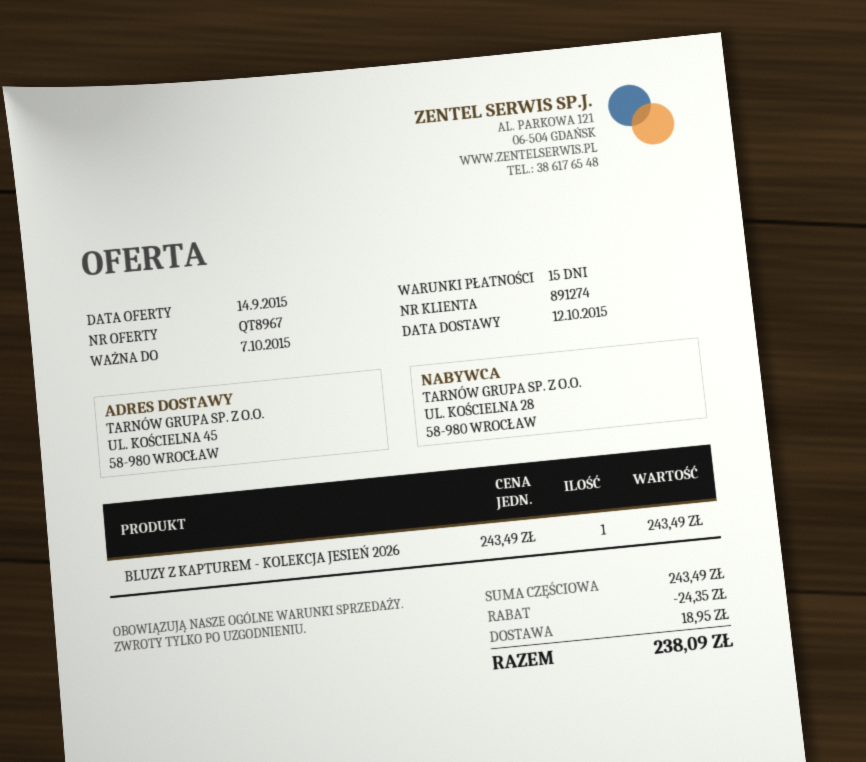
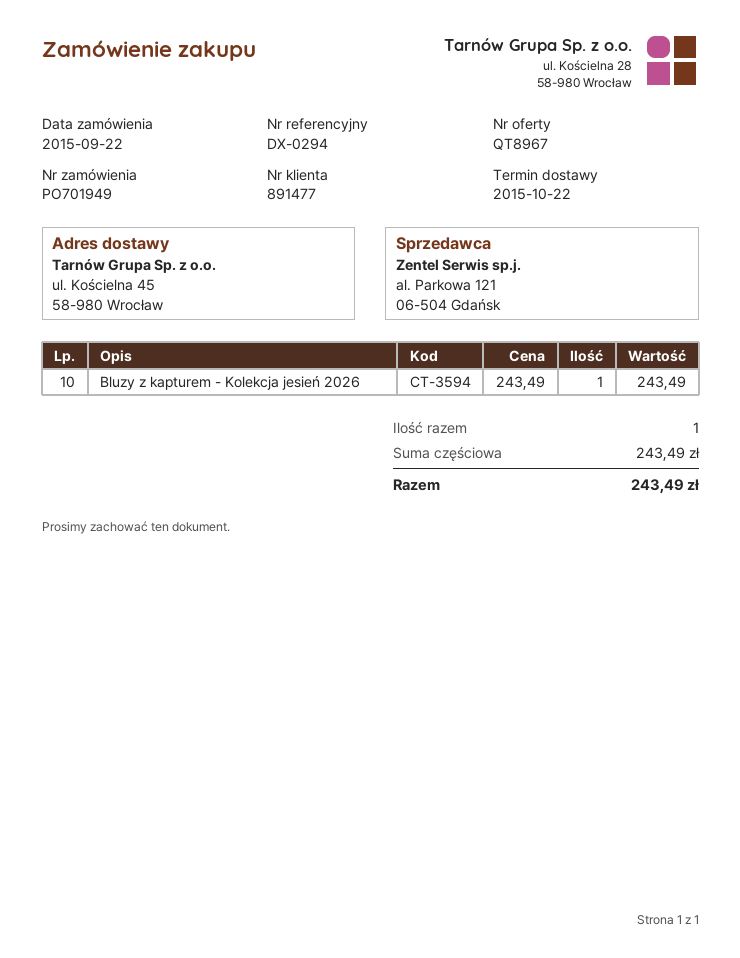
delivery date: 2015-10-12 -> 2015-10-22
customer number: 891274 -> 891477
discount: 24.35 -> none
shipping: 18.95 -> none
total: 238.09 -> 243.49

